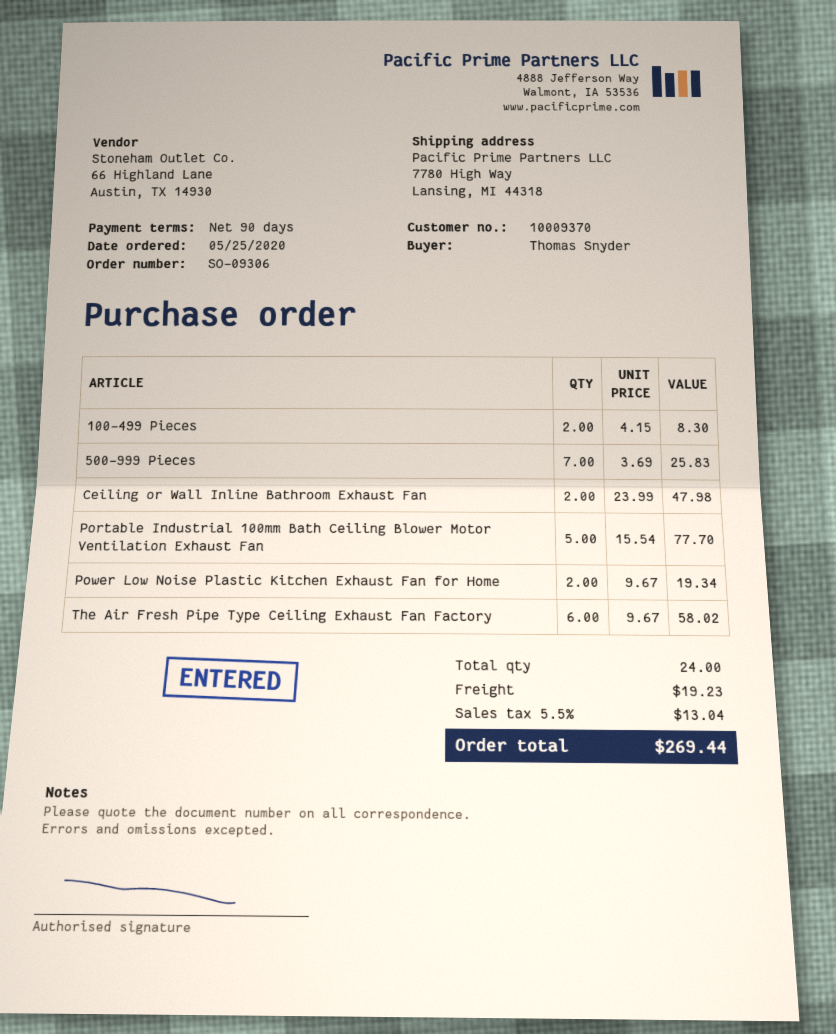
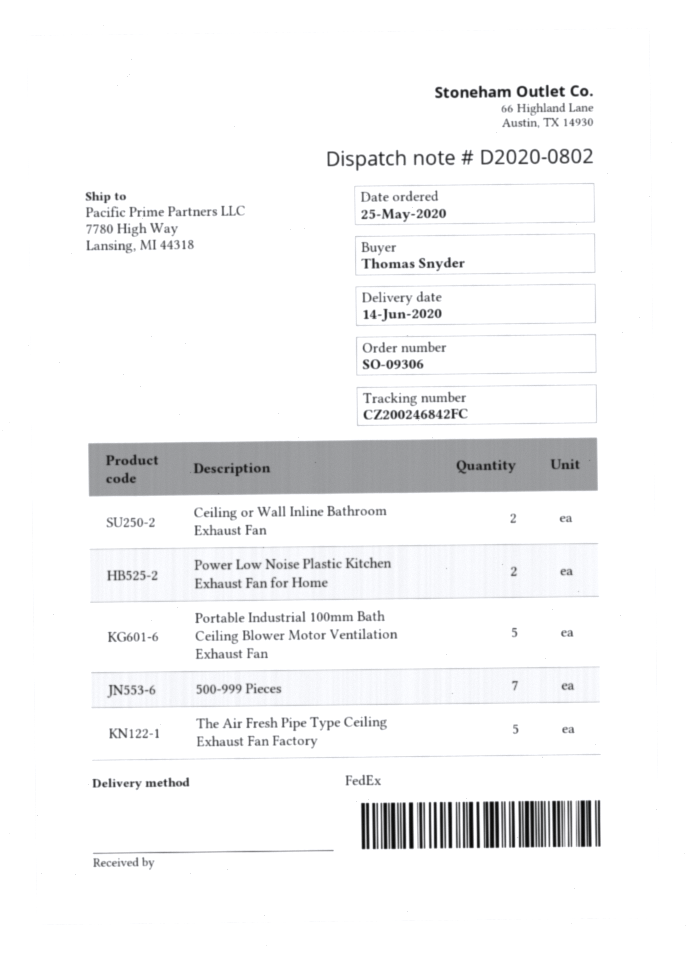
100-499 Pieces: 2 -> none
The Air Fresh Pipe Type Ceiling Exhaust Fan Factory: 6 -> 5

